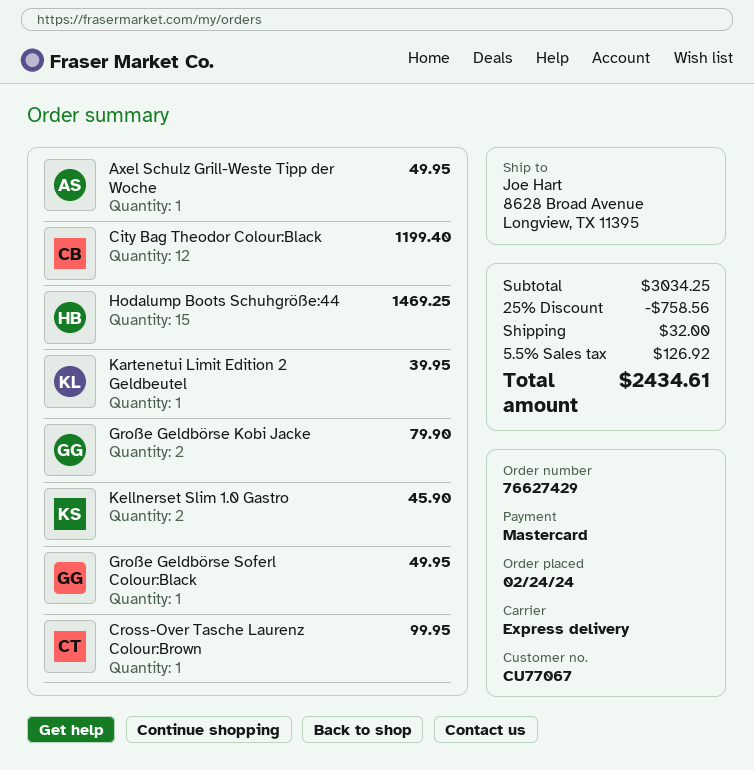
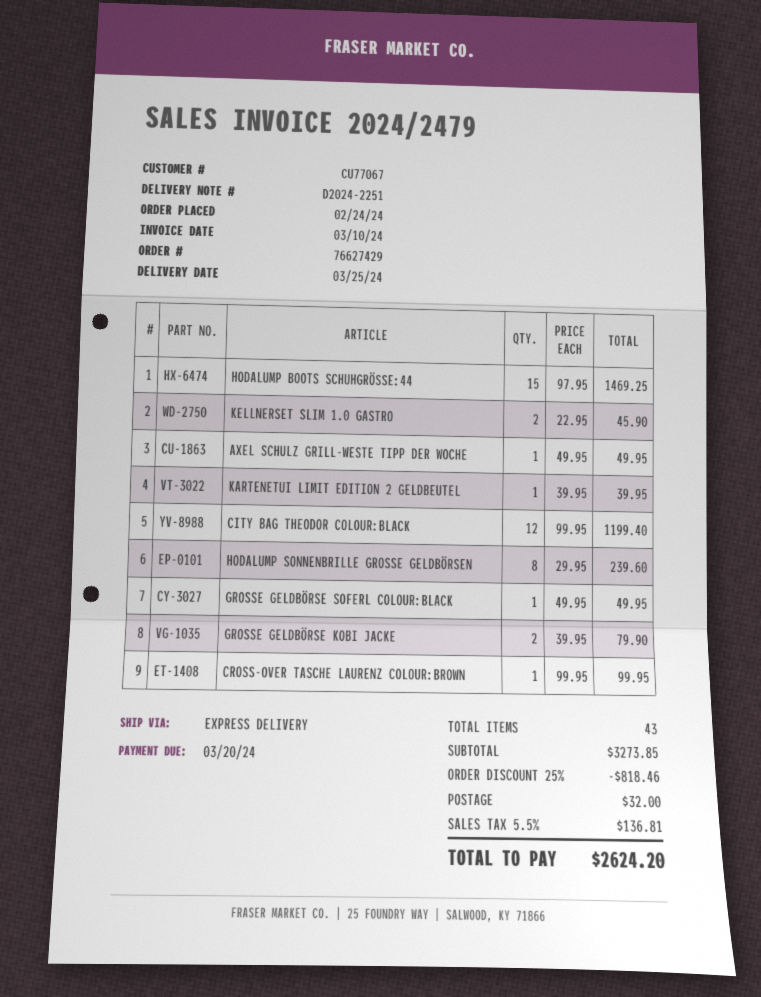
HODALUMP SONNENBRILLE GROSSE GELDBÖRSEN: none -> 8 for 239.60
subtotal: 3034.25 -> 3273.85
discount: 25% = 758.56 -> 25% = 818.46
tax: 5.5% = 126.92 -> 5.5% = 136.81
total: 2434.61 -> 2624.20

